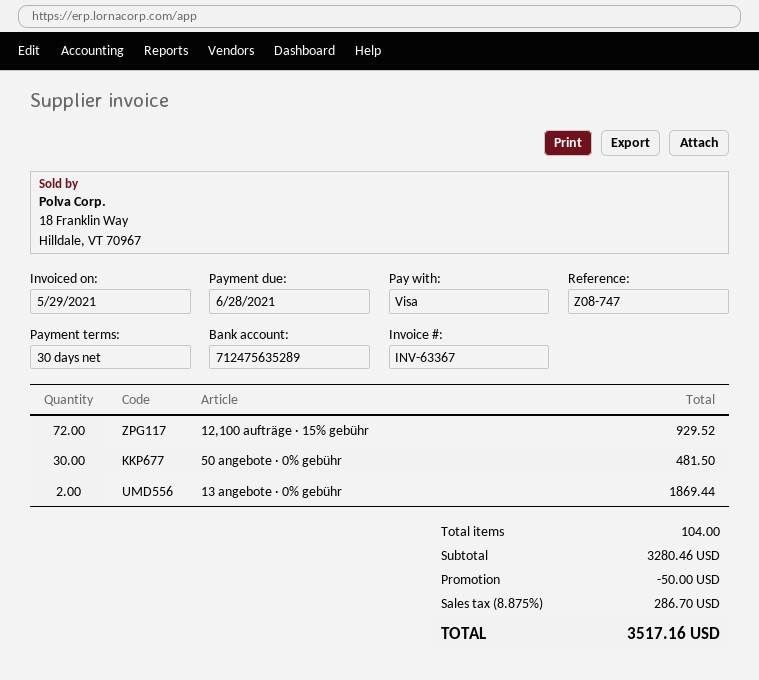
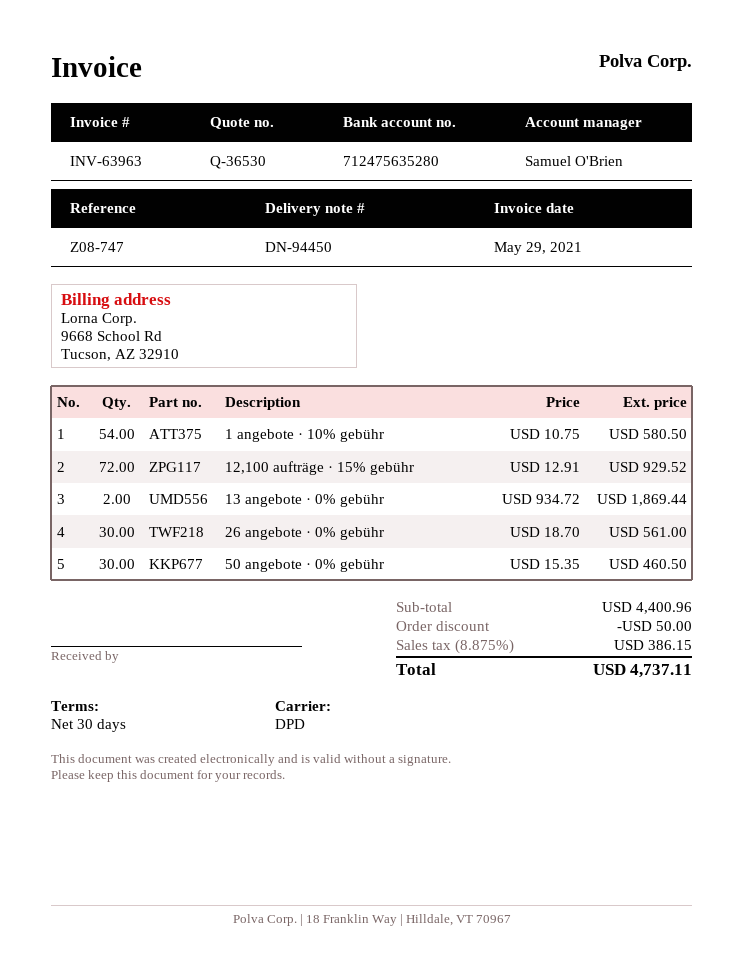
invoice number: INV-63367 -> INV-63963
bank account: 712475635289 -> 712475635280
50 angebote · 0% gebühr: 30 for 481.50 -> 30 for 460.50
1 angebote · 10% gebühr: none -> 54 for 580.50
26 angebote · 0% gebühr: none -> 30 for 561.00
subtotal: 3280.46 -> 4400.96
tax: 8.875% = 286.70 -> 8.875% = 386.15
total: 3517.16 -> 4737.11

